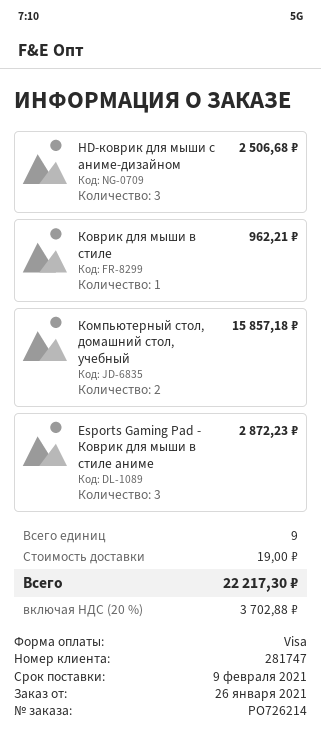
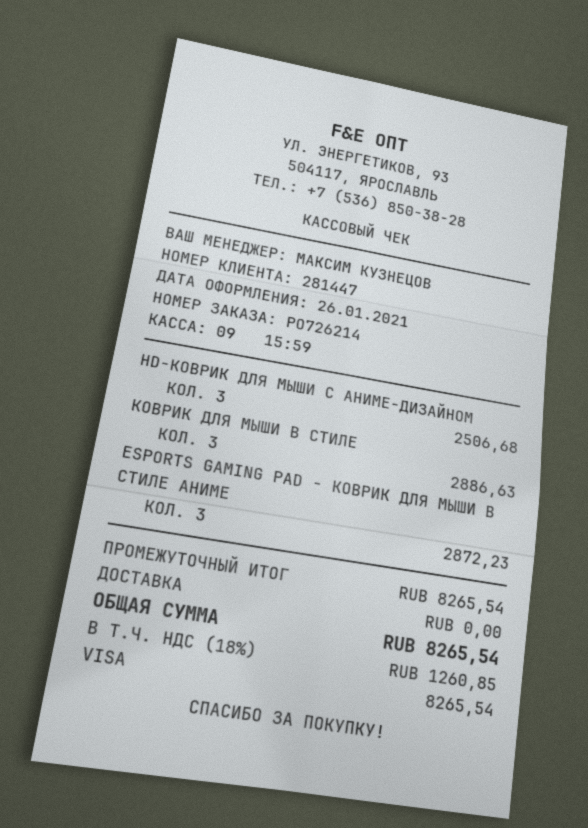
customer number: 281747 -> 281447
Коврик для мыши в стиле: 1 for 962.21 -> 3 for 2886.63
Компьютерный стол, домашний стол, учебный: 2 for 15857.18 -> none
shipping: 19.00 -> 0.00
tax: 20% = 3702.88 -> 18% = 1260.85
total: 22217.30 -> 8265.54

